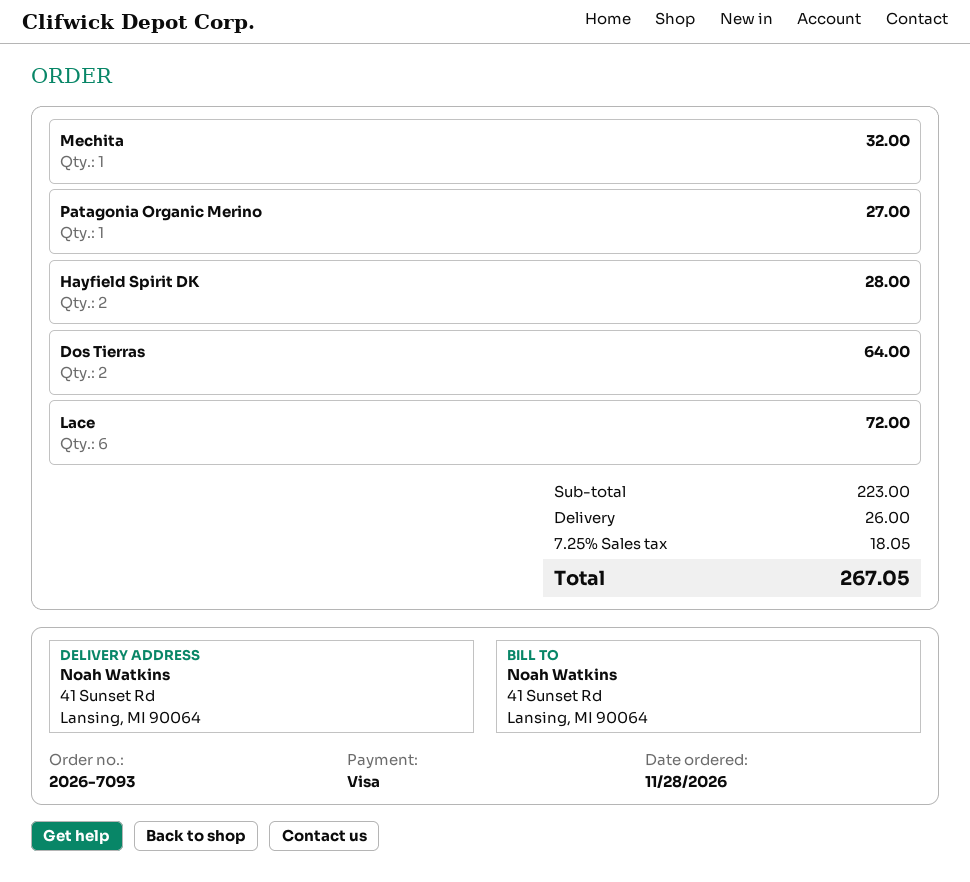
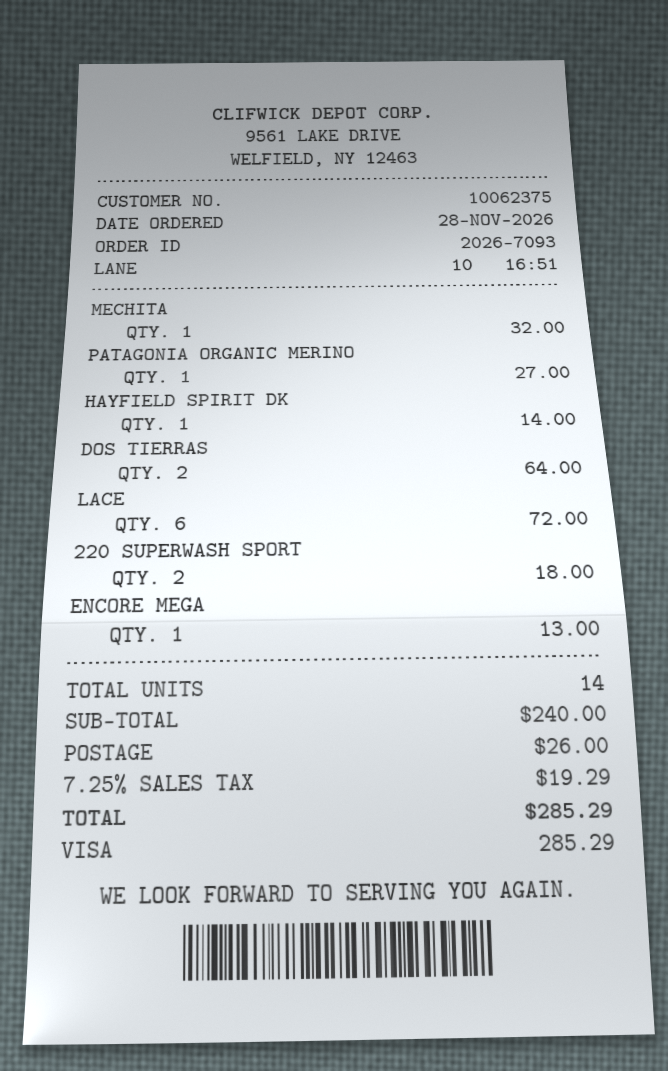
Hayfield Spirit DK: 2 for 28.00 -> 1 for 14.00
220 SUPERWASH SPORT: none -> 2 for 18.00
ENCORE MEGA: none -> 1 for 13.00
subtotal: 223.00 -> 240.00
tax: 7.25% = 18.05 -> 7.25% = 19.29
total: 267.05 -> 285.29

